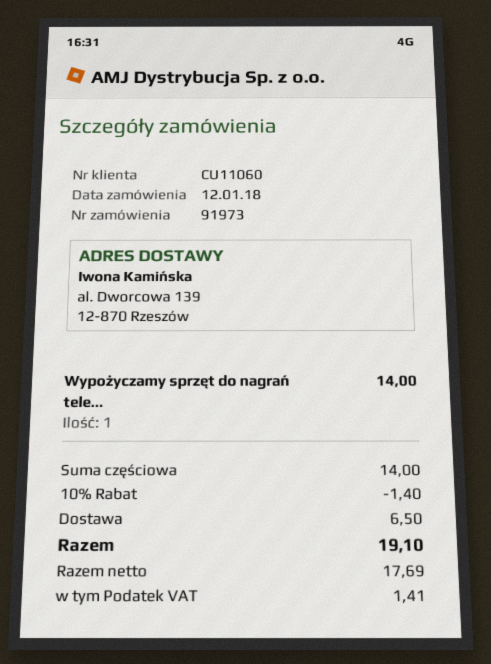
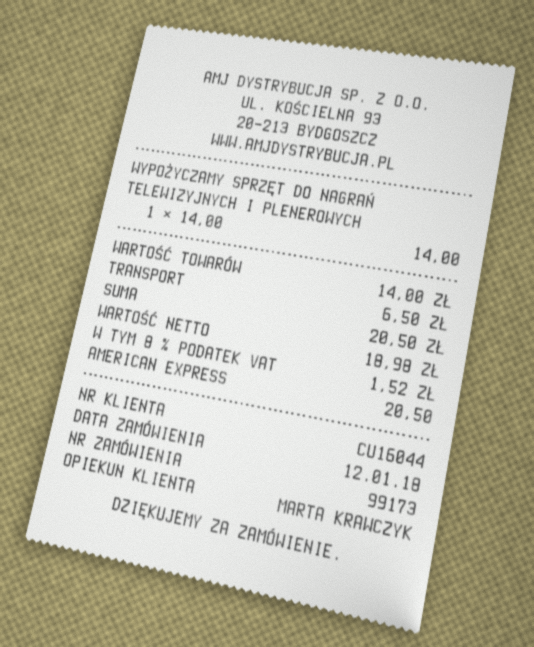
order number: 91973 -> 99173
customer number: CU11060 -> CU16044
discount: 10% = 1.40 -> none
net: 17.69 -> 18.98
tax: 1.41 -> 1.52
total: 19.10 -> 20.50

